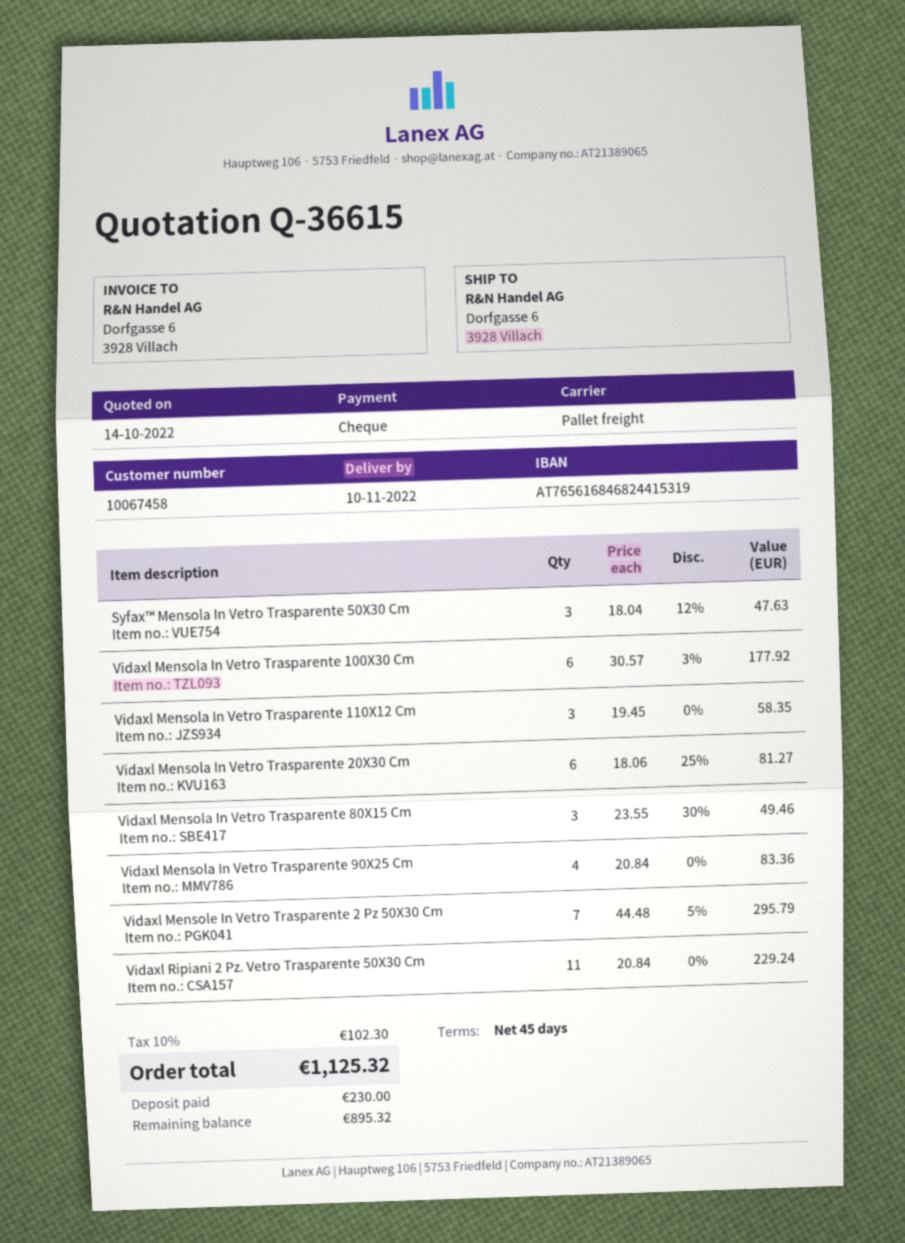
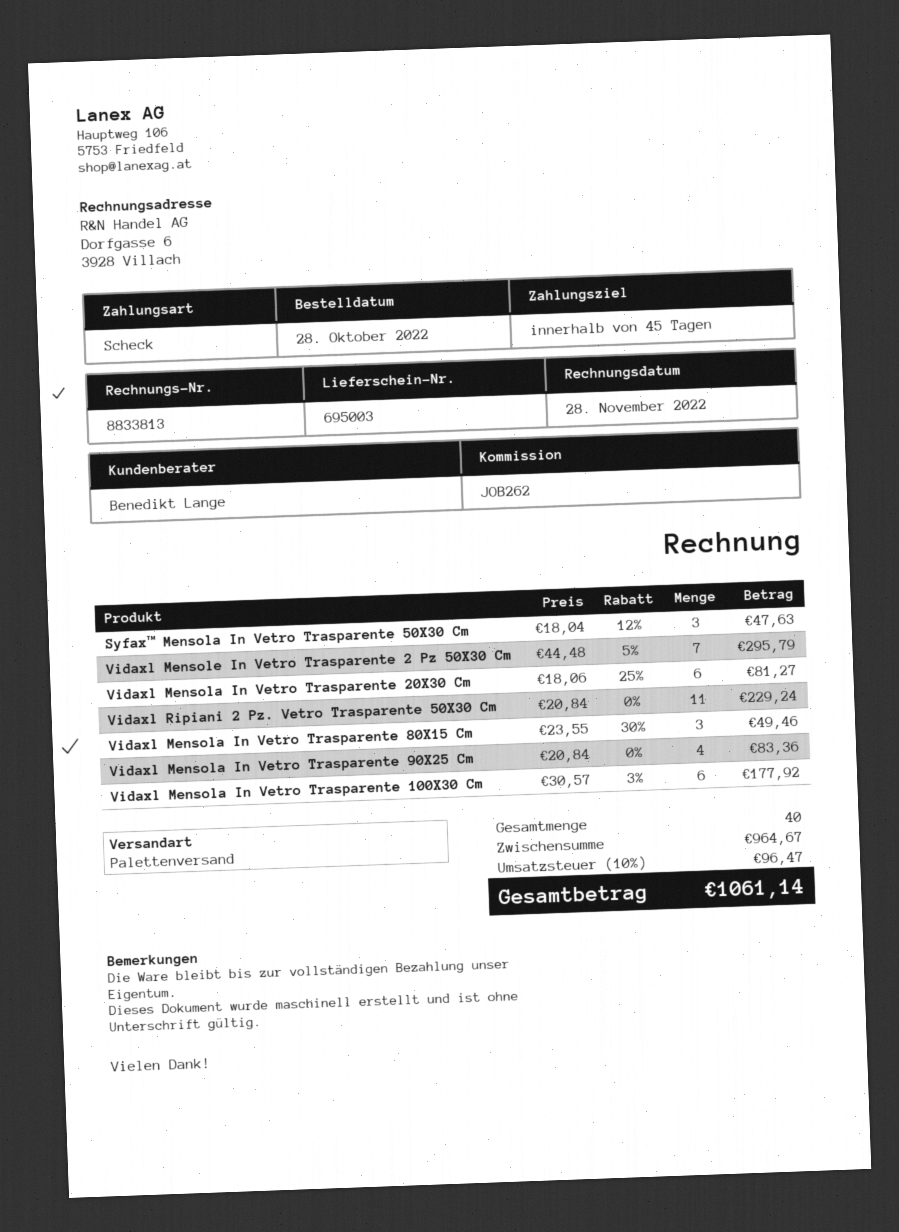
Vidaxl Mensola In Vetro Trasparente 110X12 Cm: 3 x 19.45 = 58.35 -> none
tax: 10% = 102.30 -> 10% = 96.47
total: 1125.32 -> 1061.14

